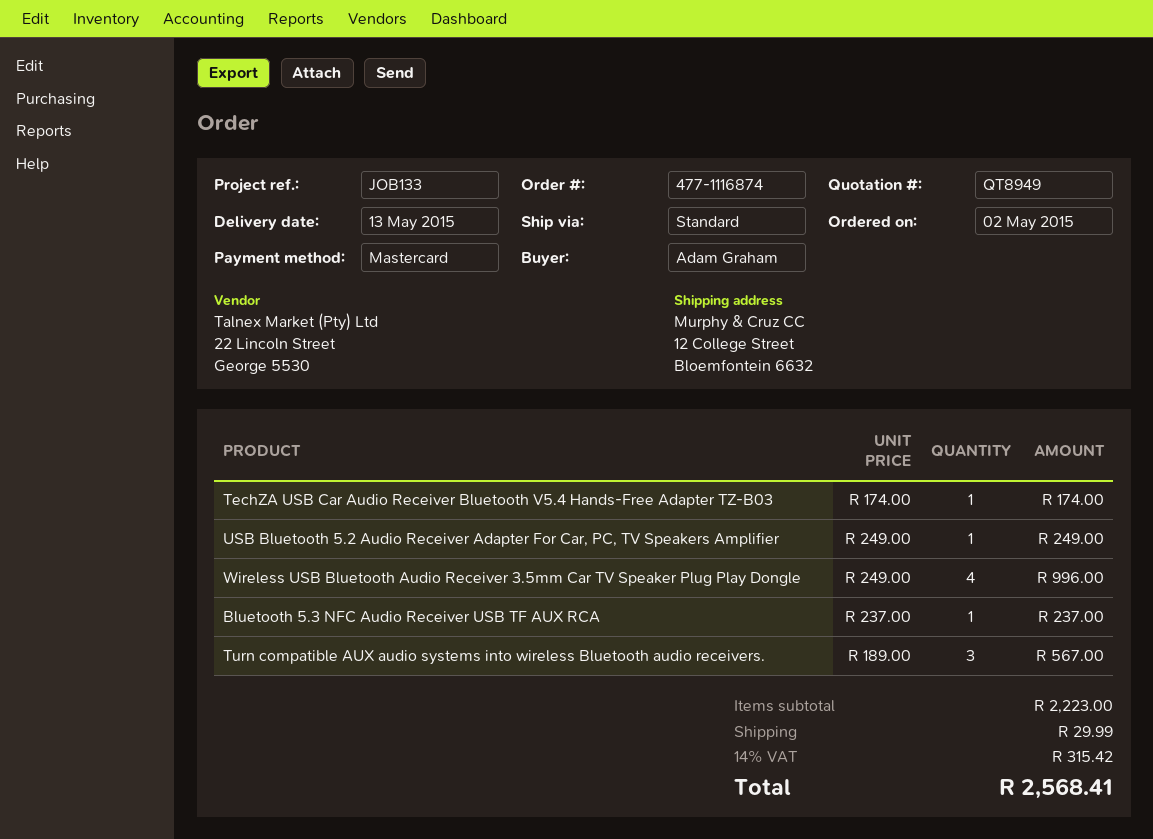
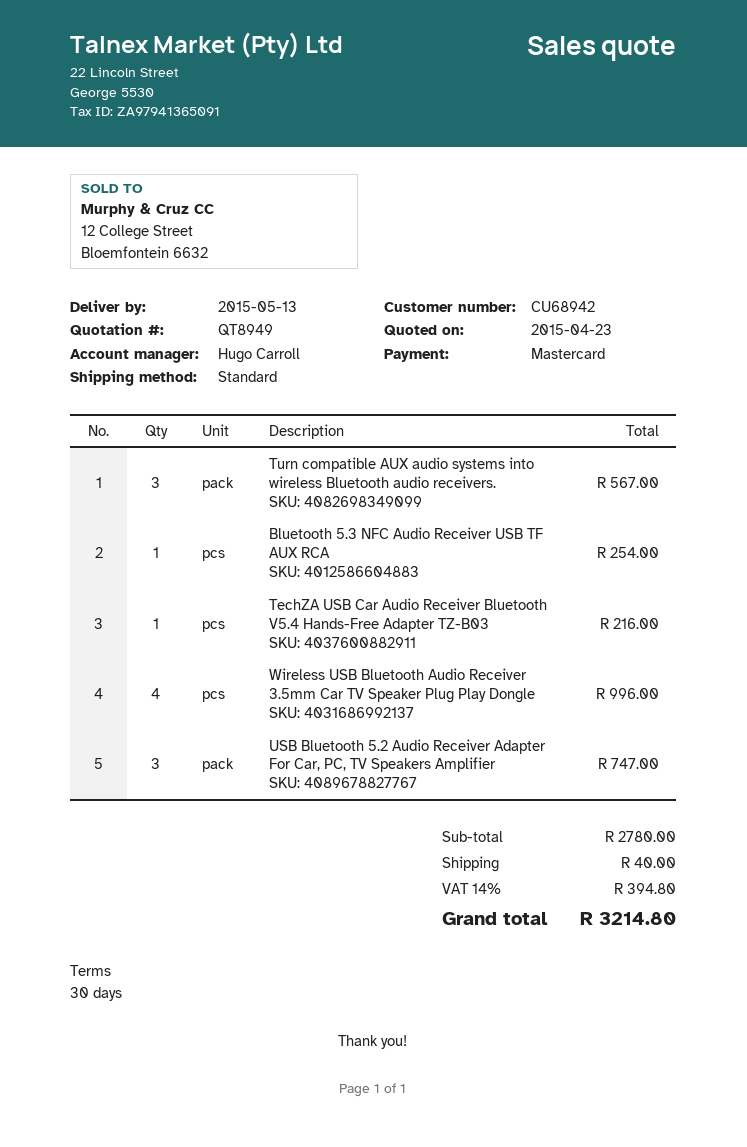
TechZA USB Car Audio Receiver Bluetooth V5.4 Hands-Free Adapter TZ-B03: 1 for 174.00 -> 1 for 216.00
USB Bluetooth 5.2 Audio Receiver Adapter For Car, PC, TV Speakers Amplifier: 1 for 249.00 -> 3 for 747.00
Bluetooth 5.3 NFC Audio Receiver USB TF AUX RCA: 1 for 237.00 -> 1 for 254.00
subtotal: 2223.00 -> 2780.00
shipping: 29.99 -> 40.00
tax: 14% = 315.42 -> 14% = 394.80
total: 2568.41 -> 3214.80

